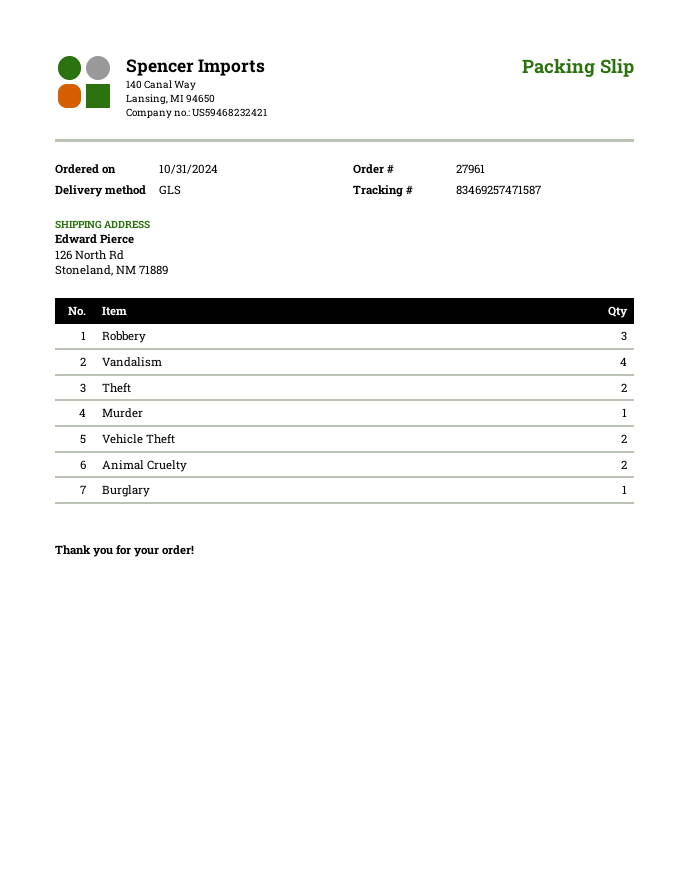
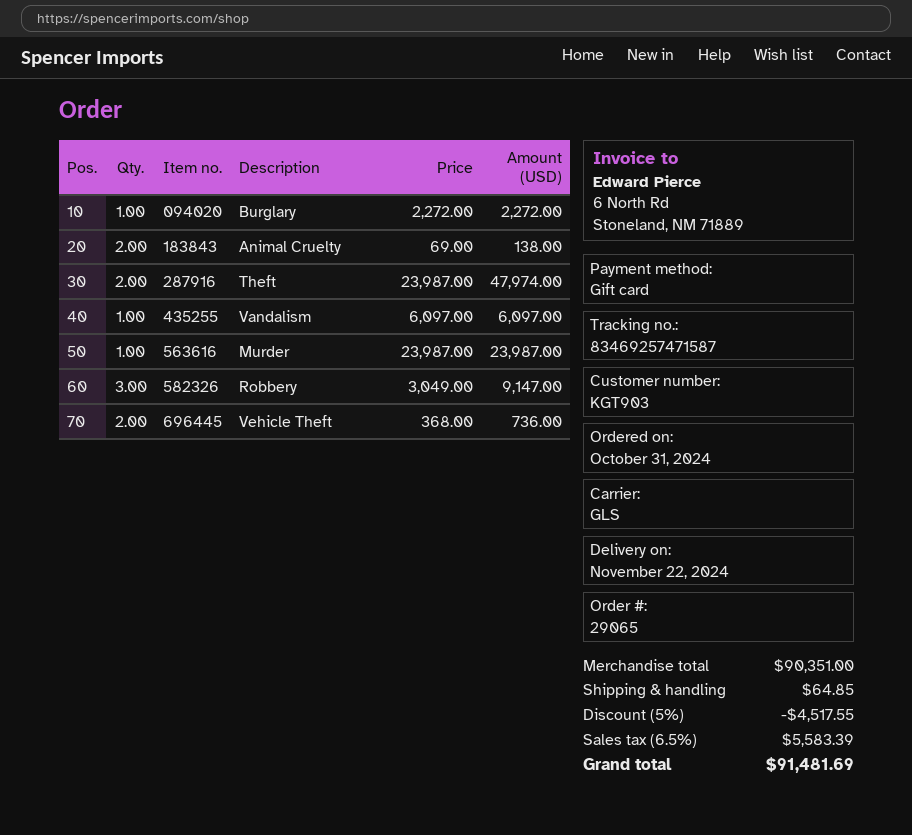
order number: 27961 -> 29065
Vandalism: 4 -> 1

